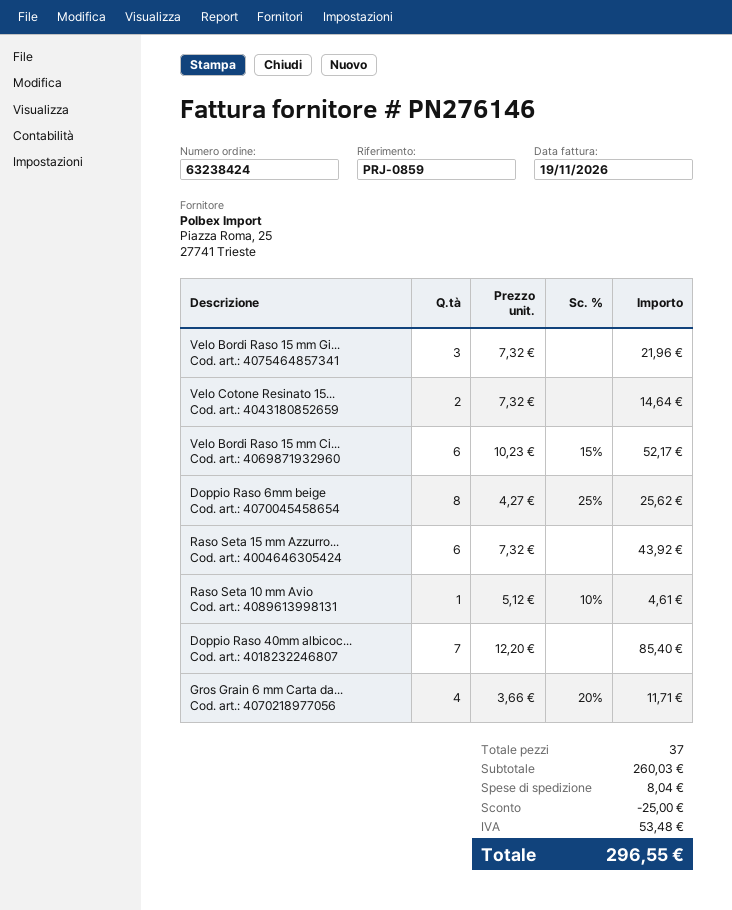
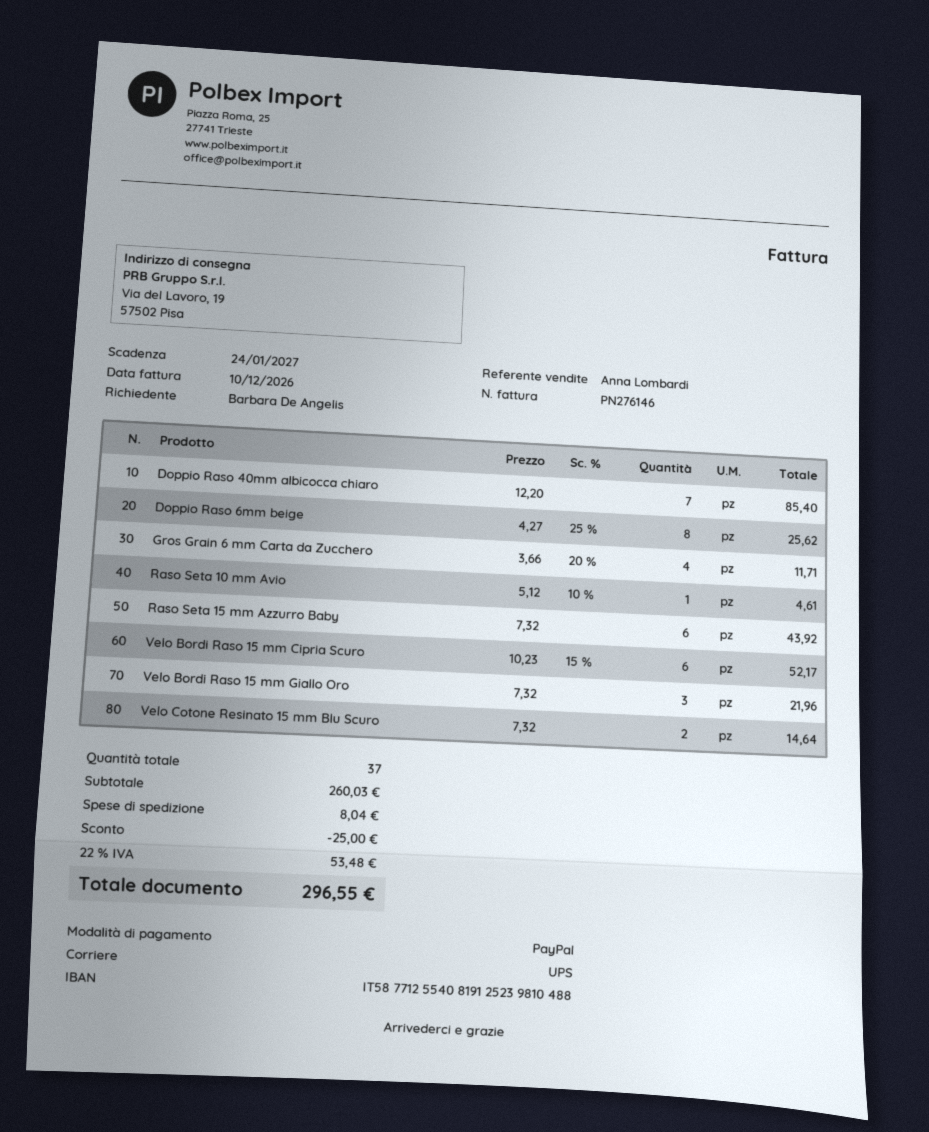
invoice date: 2026-11-19 -> 2026-12-10

